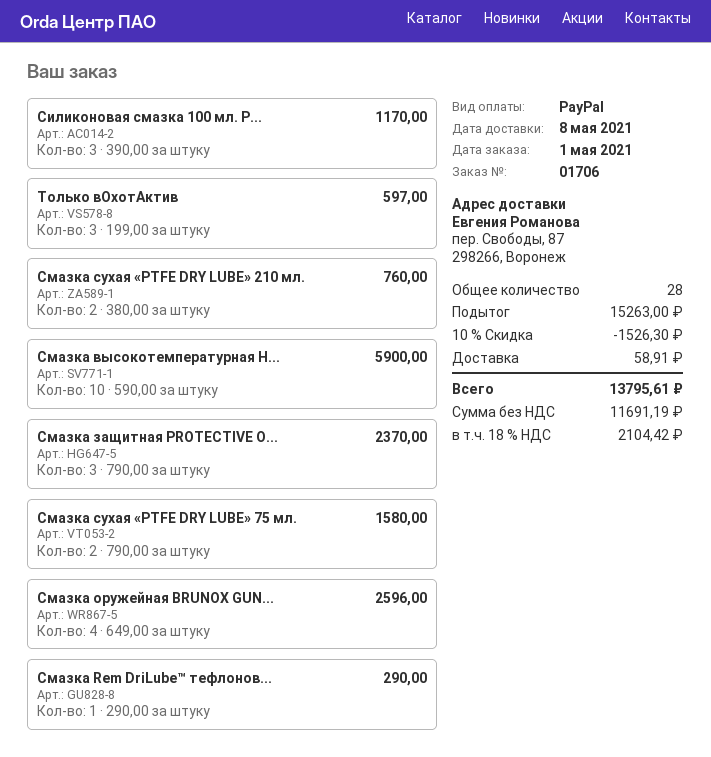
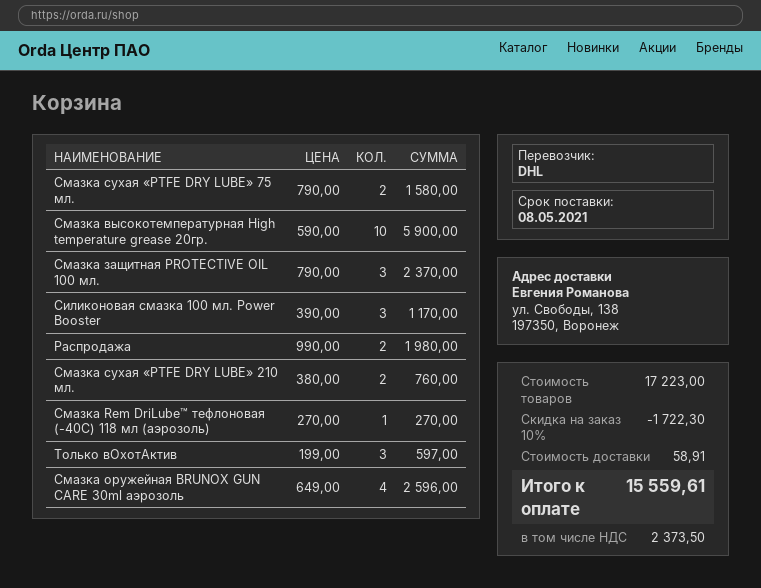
ship to: пер. Свободы, 87, 298266, Воронеж -> ул. Свободы, 138, 197350, Воронеж
Смазка Rem DriLube™ тефлонов...: 1 x 290.00 = 290.00 -> 1 x 270.00 = 270.00
Распродажа: none -> 2 x 990.00 = 1980.00
subtotal: 15263.00 -> 17223.00
discount: 10% = 1526.30 -> 10% = 1722.30
tax: 2104.42 -> 2373.50
total: 13795.61 -> 15559.61

